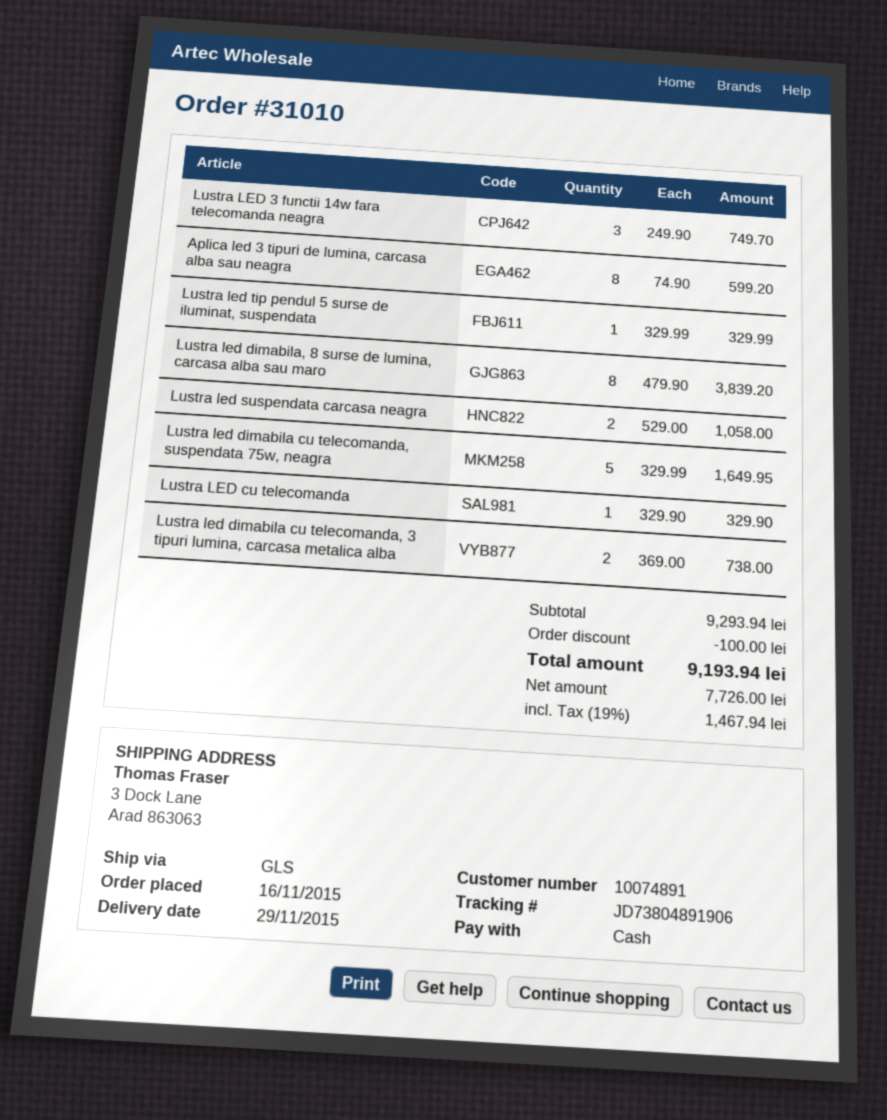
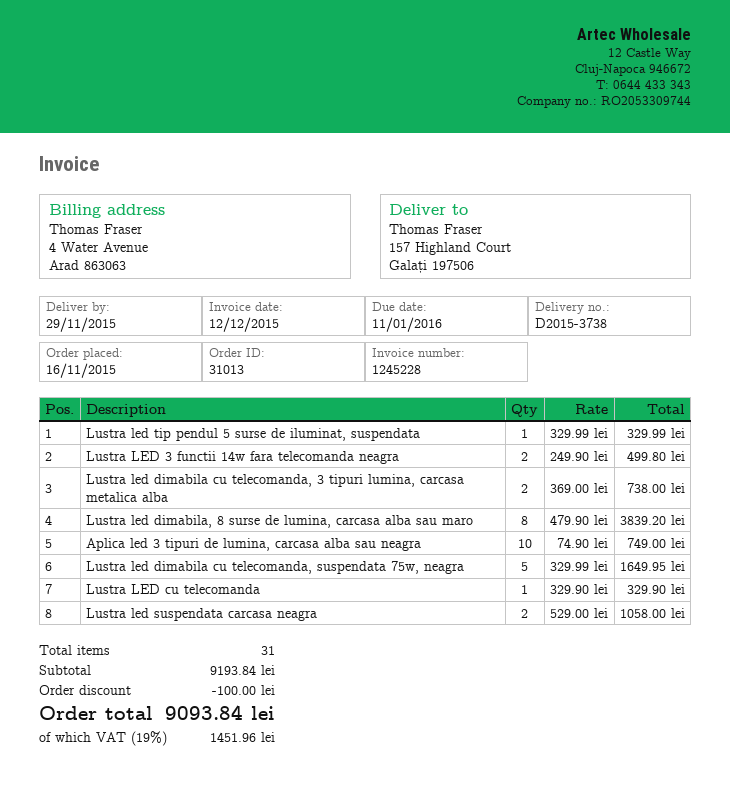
order number: 31010 -> 31013
ship to: 3 Dock Lane, Arad 863063 -> 157 Highland Court, Galați 197506
Lustra LED 3 functii 14w fara telecomanda neagra: 3 x 249.90 = 749.70 -> 2 x 249.90 = 499.80
Aplica led 3 tipuri de lumina, carcasa alba sau neagra: 8 x 74.90 = 599.20 -> 10 x 74.90 = 749.00
subtotal: 9293.94 -> 9193.84
tax: 19% = 1467.94 -> 19% = 1451.96
total: 9193.94 -> 9093.84

